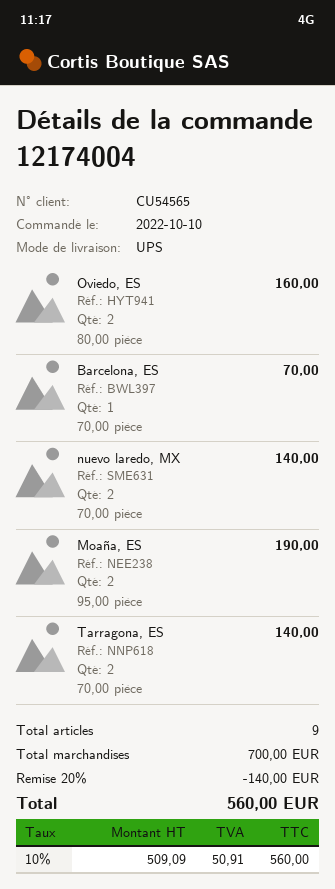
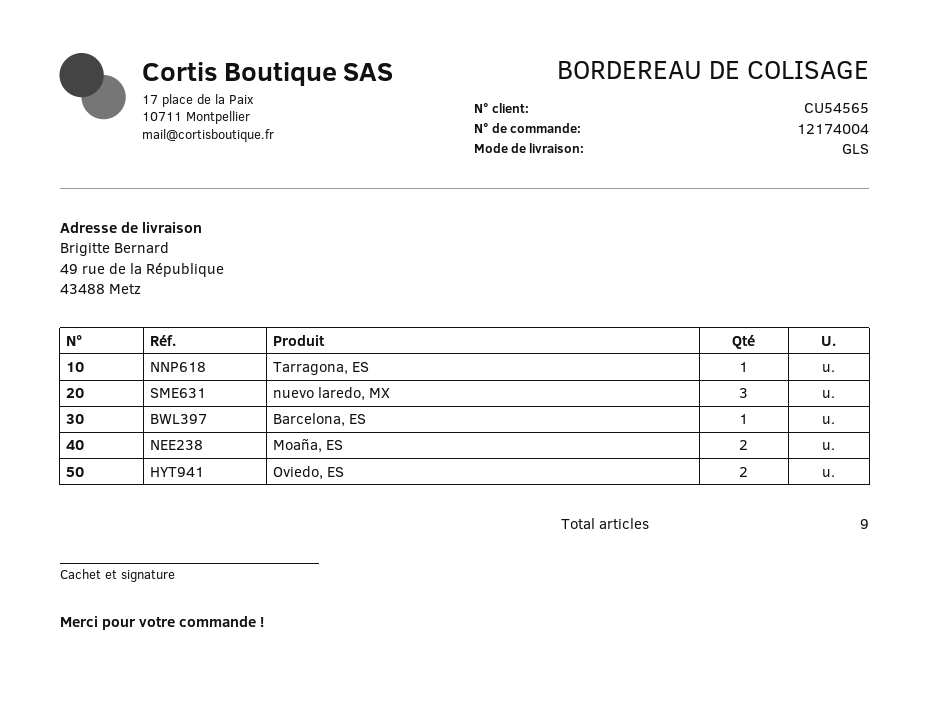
shipping method: UPS -> GLS
nuevo laredo, MX: 2 -> 3
Tarragona, ES: 2 -> 1

